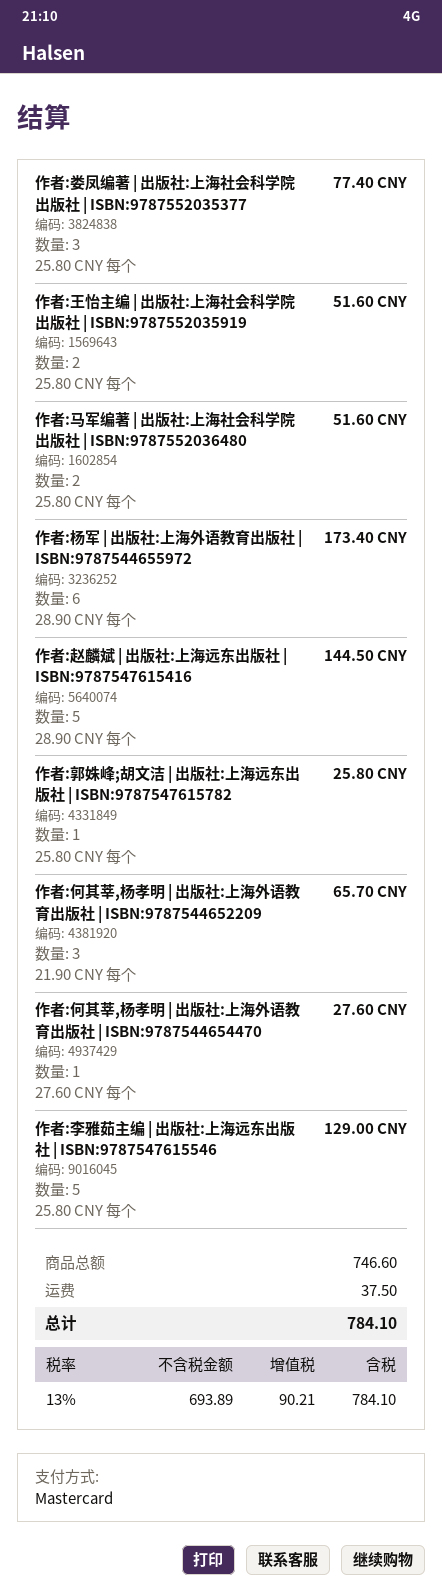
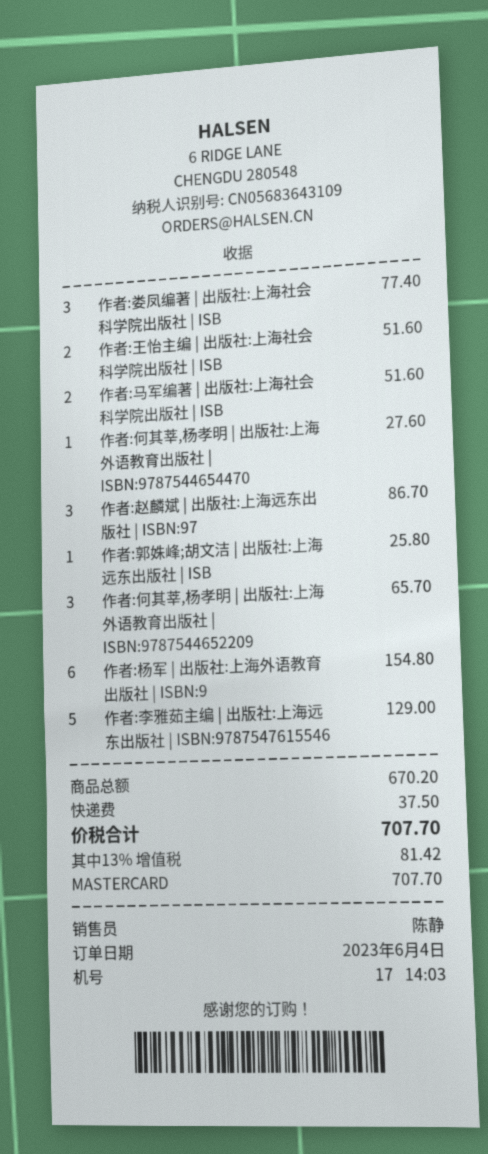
作者:杨军 | 出版社:上海外语教育出版社 | ISBN:9787544655972: 6 for 173.40 -> 6 for 154.80
作者:赵麟斌 | 出版社:上海远东出版社 | ISBN:9787547615416: 5 for 144.50 -> 3 for 86.70
subtotal: 746.60 -> 670.20
tax: 13% = 90.21 -> 13% = 81.42
total: 784.10 -> 707.70

